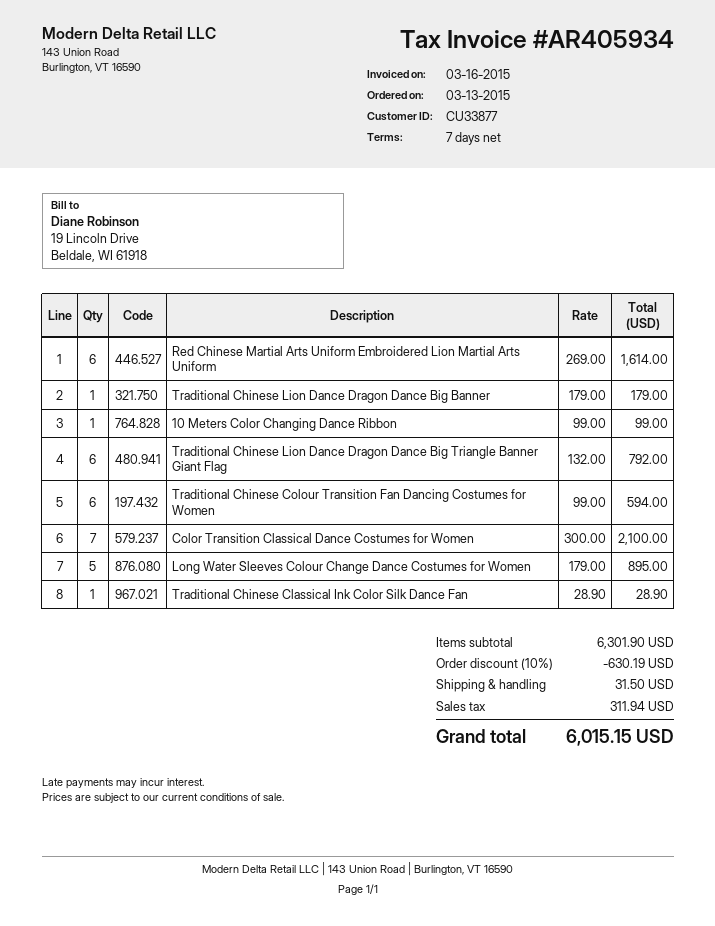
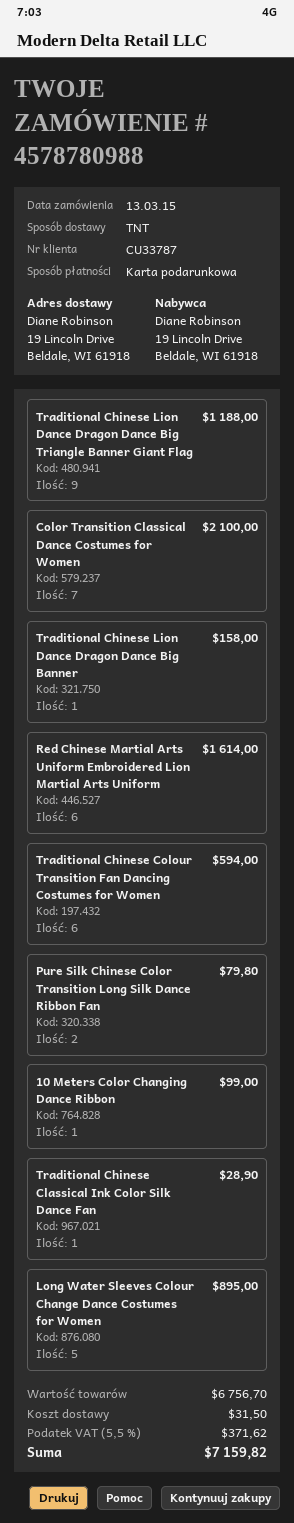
customer number: CU33877 -> CU33787
Traditional Chinese Lion Dance Dragon Dance Big Banner: 1 for 179.00 -> 1 for 158.00
Traditional Chinese Lion Dance Dragon Dance Big Triangle Banner Giant Flag: 6 for 792.00 -> 9 for 1188.00
Pure Silk Chinese Color Transition Long Silk Dance Ribbon Fan: none -> 2 for 79.80
subtotal: 6301.90 -> 6756.70
discount: 10% = 630.19 -> none
tax: 311.94 -> 371.62
total: 6015.15 -> 7159.82

